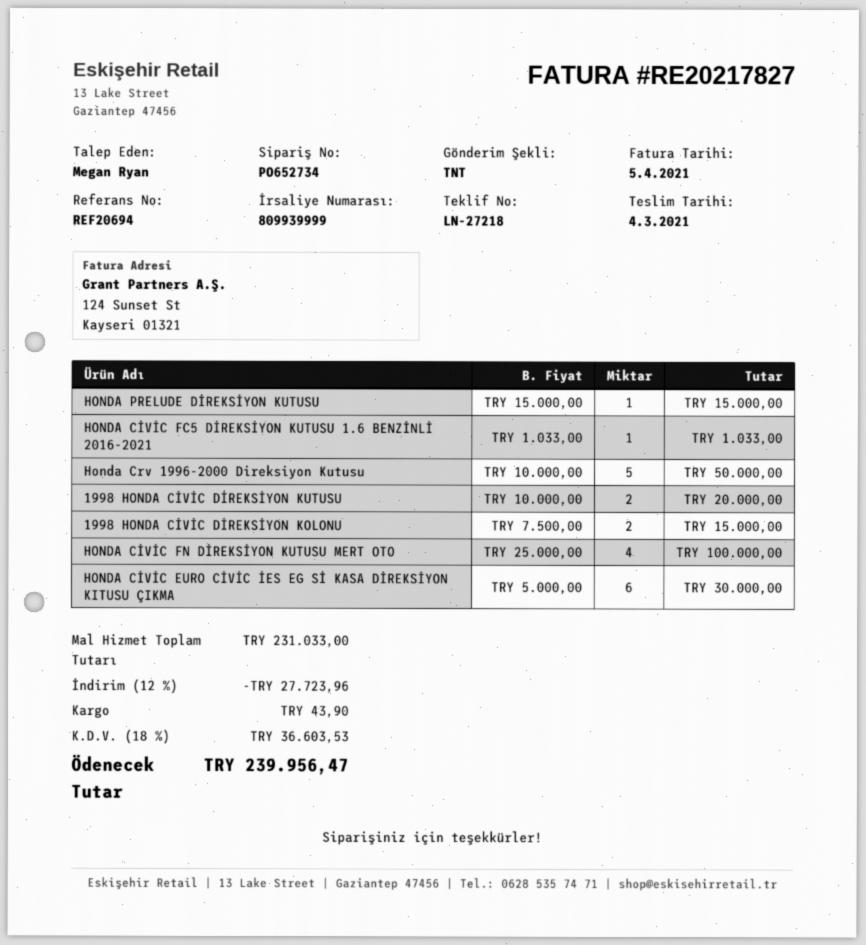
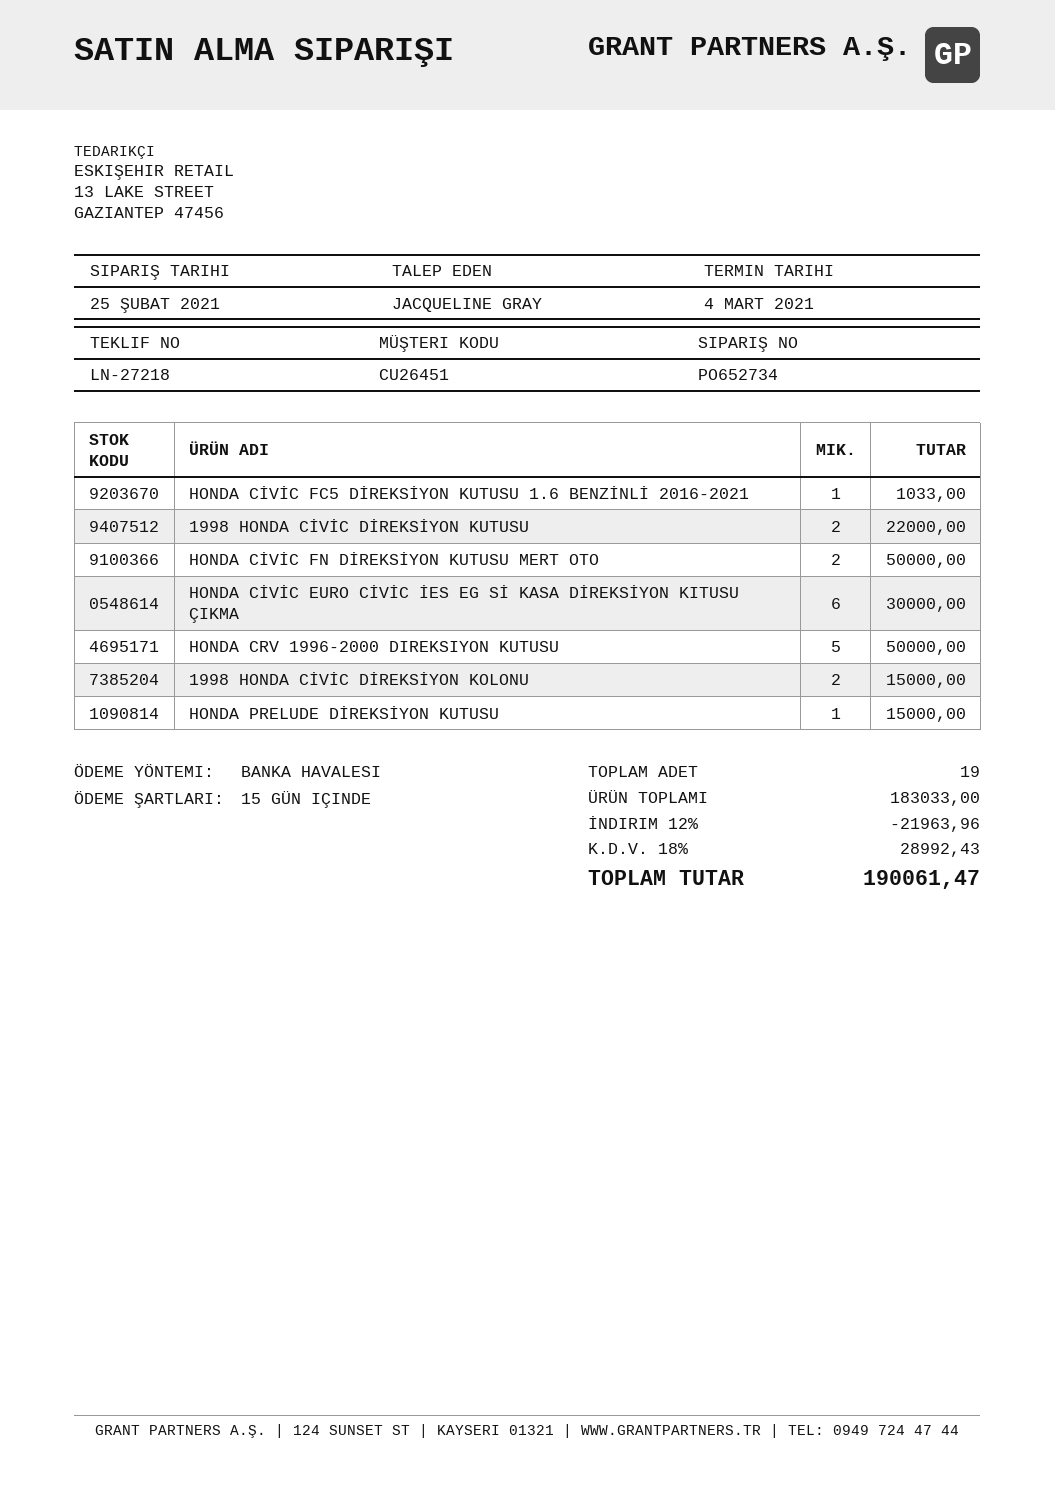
ordered by: Megan Ryan -> JACQUELINE GRAY
1998 HONDA CİVİC DİREKSİYON KUTUSU: 2 for 20000.00 -> 2 for 22000.00
HONDA CİVİC FN DİREKSİYON KUTUSU MERT OTO: 4 for 100000.00 -> 2 for 50000.00
subtotal: 231033.00 -> 183033.00
discount: 12% = 27723.96 -> 12% = 21963.96
shipping: 43.90 -> none
tax: 18% = 36603.53 -> 18% = 28992.43
total: 239956.47 -> 190061.47

